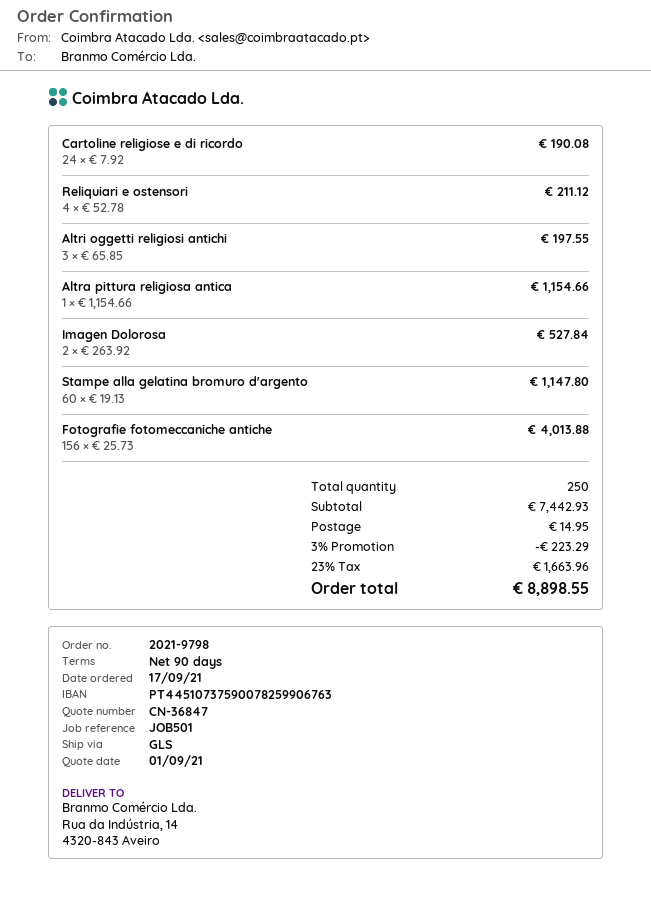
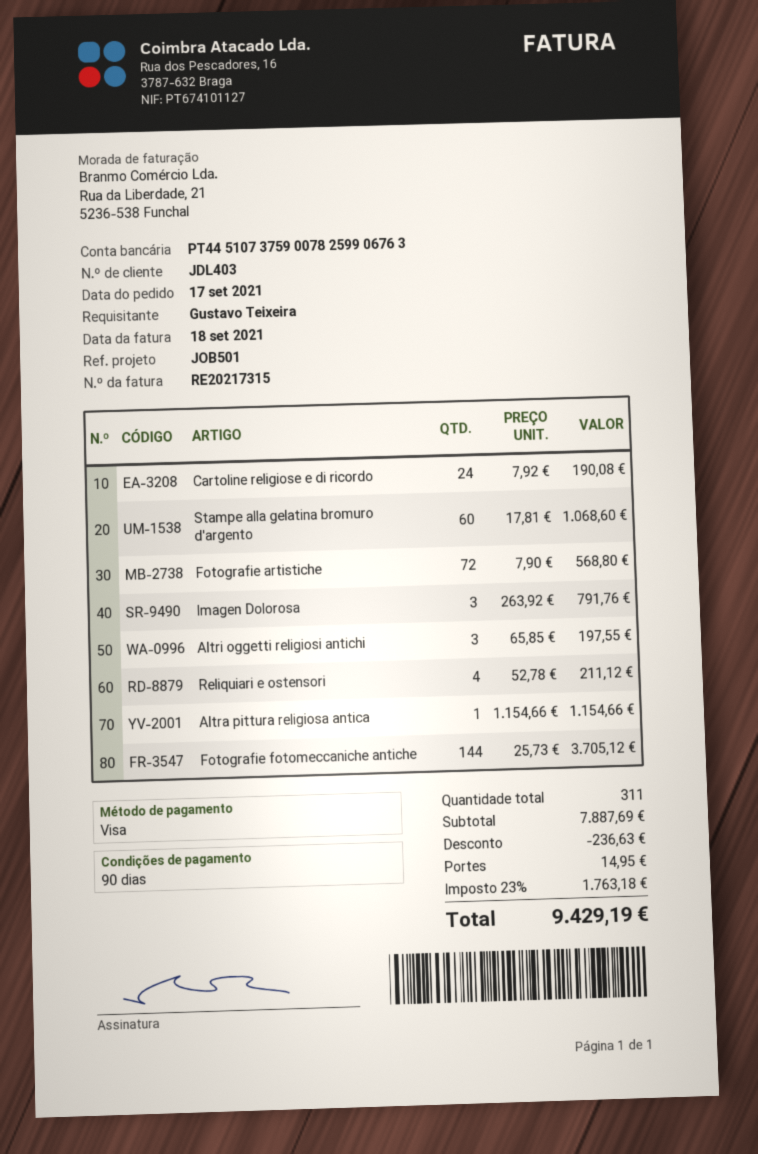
Imagen Dolorosa: 2 x 263.92 = 527.84 -> 3 x 263.92 = 791.76
Stampe alla gelatina bromuro d'argento: 60 x 19.13 = 1147.80 -> 60 x 17.81 = 1068.60
Fotografie fotomeccaniche antiche: 156 x 25.73 = 4013.88 -> 144 x 25.73 = 3705.12
Fotografie artistiche: none -> 72 x 7.90 = 568.80
total quantity: 250 -> 311
subtotal: 7442.93 -> 7887.69
discount: 223.29 -> 236.63
tax: 23% = 1663.96 -> 23% = 1763.18
total: 8898.55 -> 9429.19

